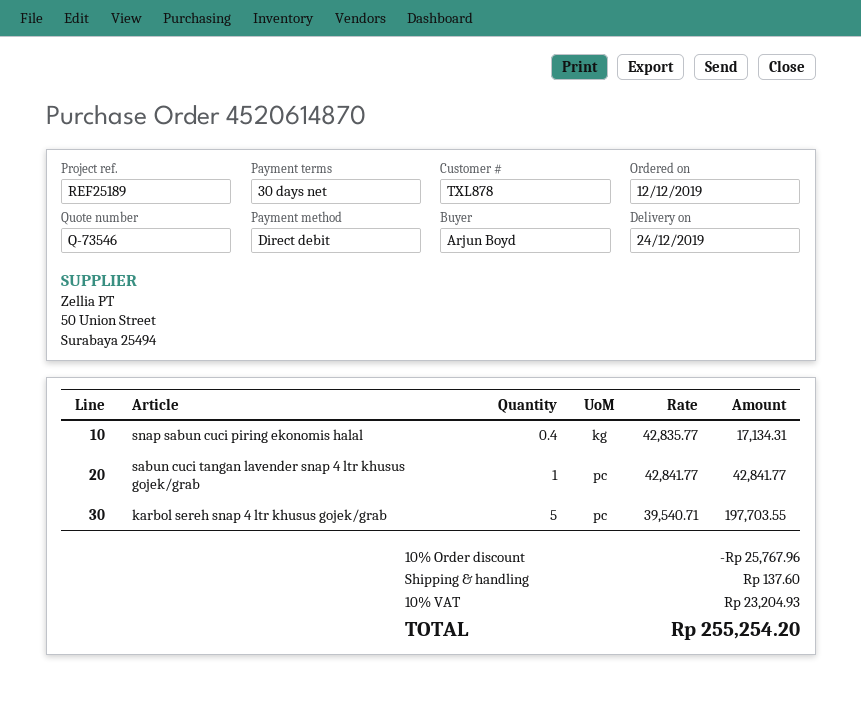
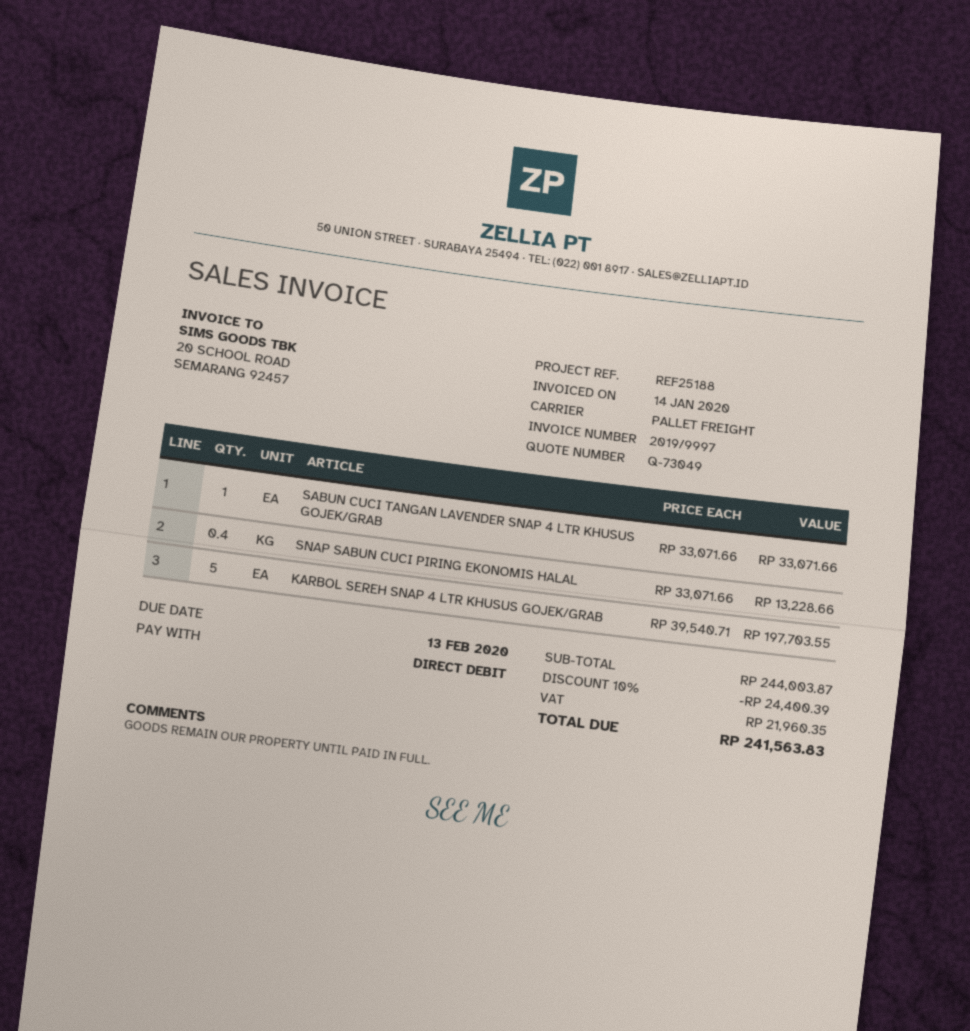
quote number: Q-73546 -> Q-73049
reference: REF25189 -> REF25188
snap sabun cuci piring ekonomis halal: 0.4 x 42835.77 = 17134.31 -> 0.4 x 33071.66 = 13228.66
sabun cuci tangan lavender snap 4 ltr khusus gojek/grab: 1 x 42841.77 = 42841.77 -> 1 x 33071.66 = 33071.66
discount: 10% = 25767.96 -> 10% = 24400.39
shipping: 137.60 -> none
tax: 23204.93 -> 21960.35
total: 255254.20 -> 241563.83

